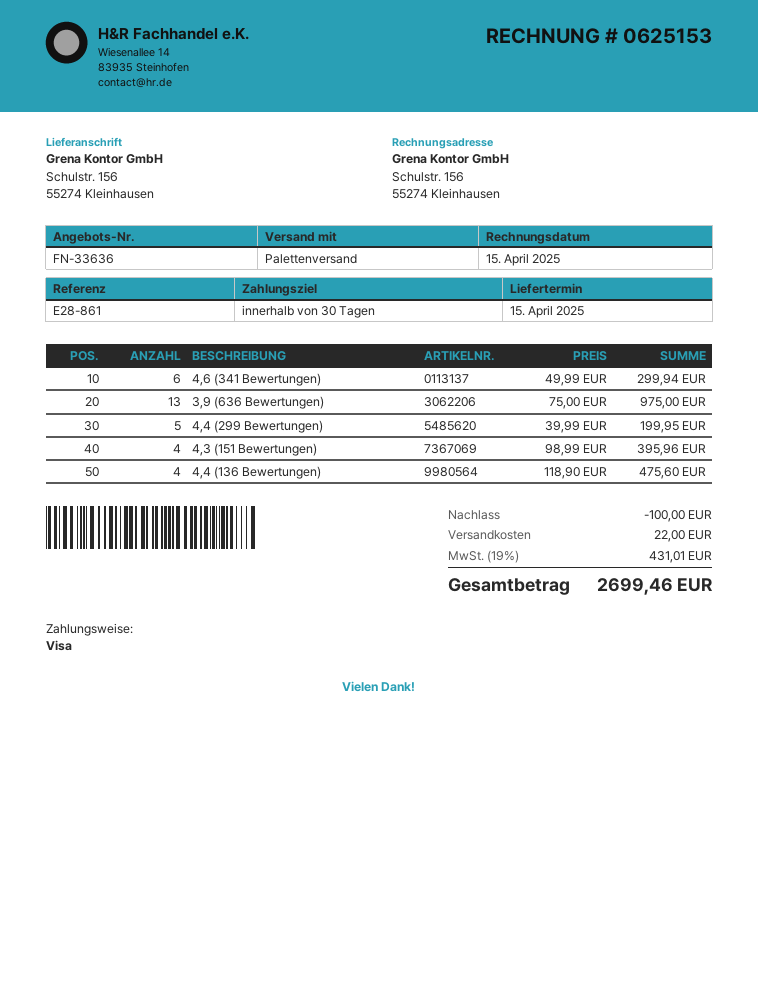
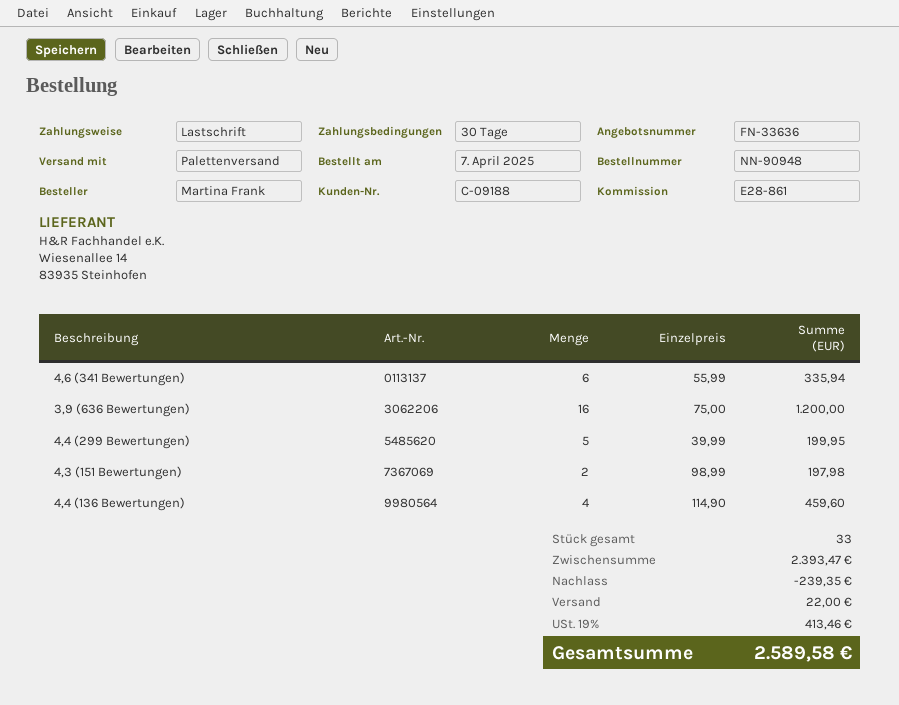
payment method: Visa -> direct debit
4,6 (341 Bewertungen): 6 x 49.99 = 299.94 -> 6 x 55.99 = 335.94
3,9 (636 Bewertungen): 13 x 75.00 = 975.00 -> 16 x 75.00 = 1200.00
4,3 (151 Bewertungen): 4 x 98.99 = 395.96 -> 2 x 98.99 = 197.98
4,4 (136 Bewertungen): 4 x 118.90 = 475.60 -> 4 x 114.90 = 459.60
discount: 100.00 -> 239.35
tax: 19% = 431.01 -> 19% = 413.46
total: 2699.46 -> 2589.58

